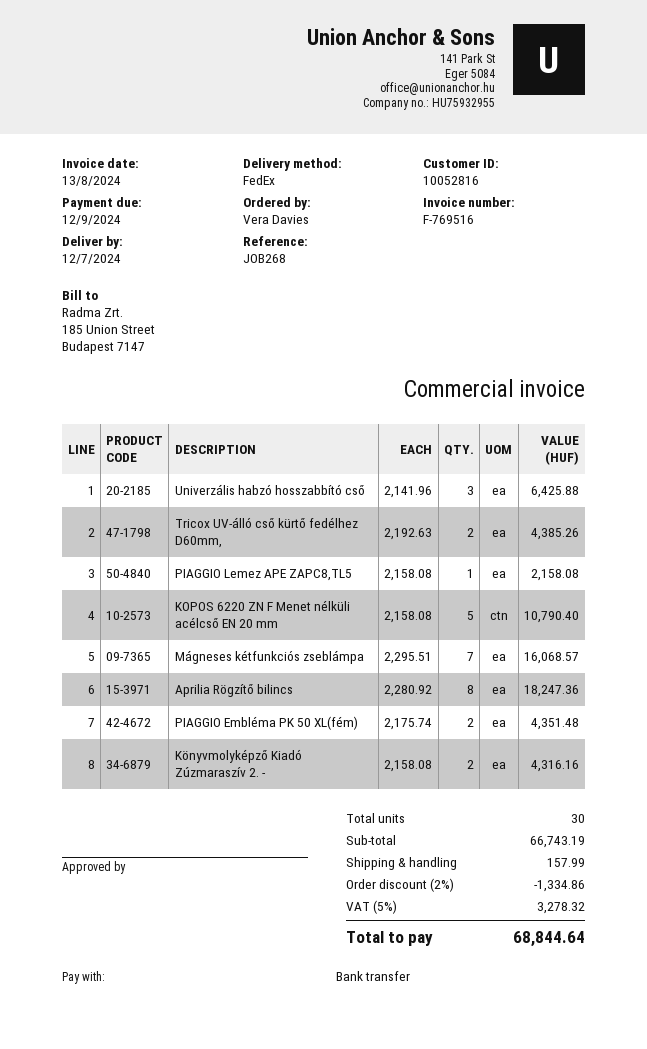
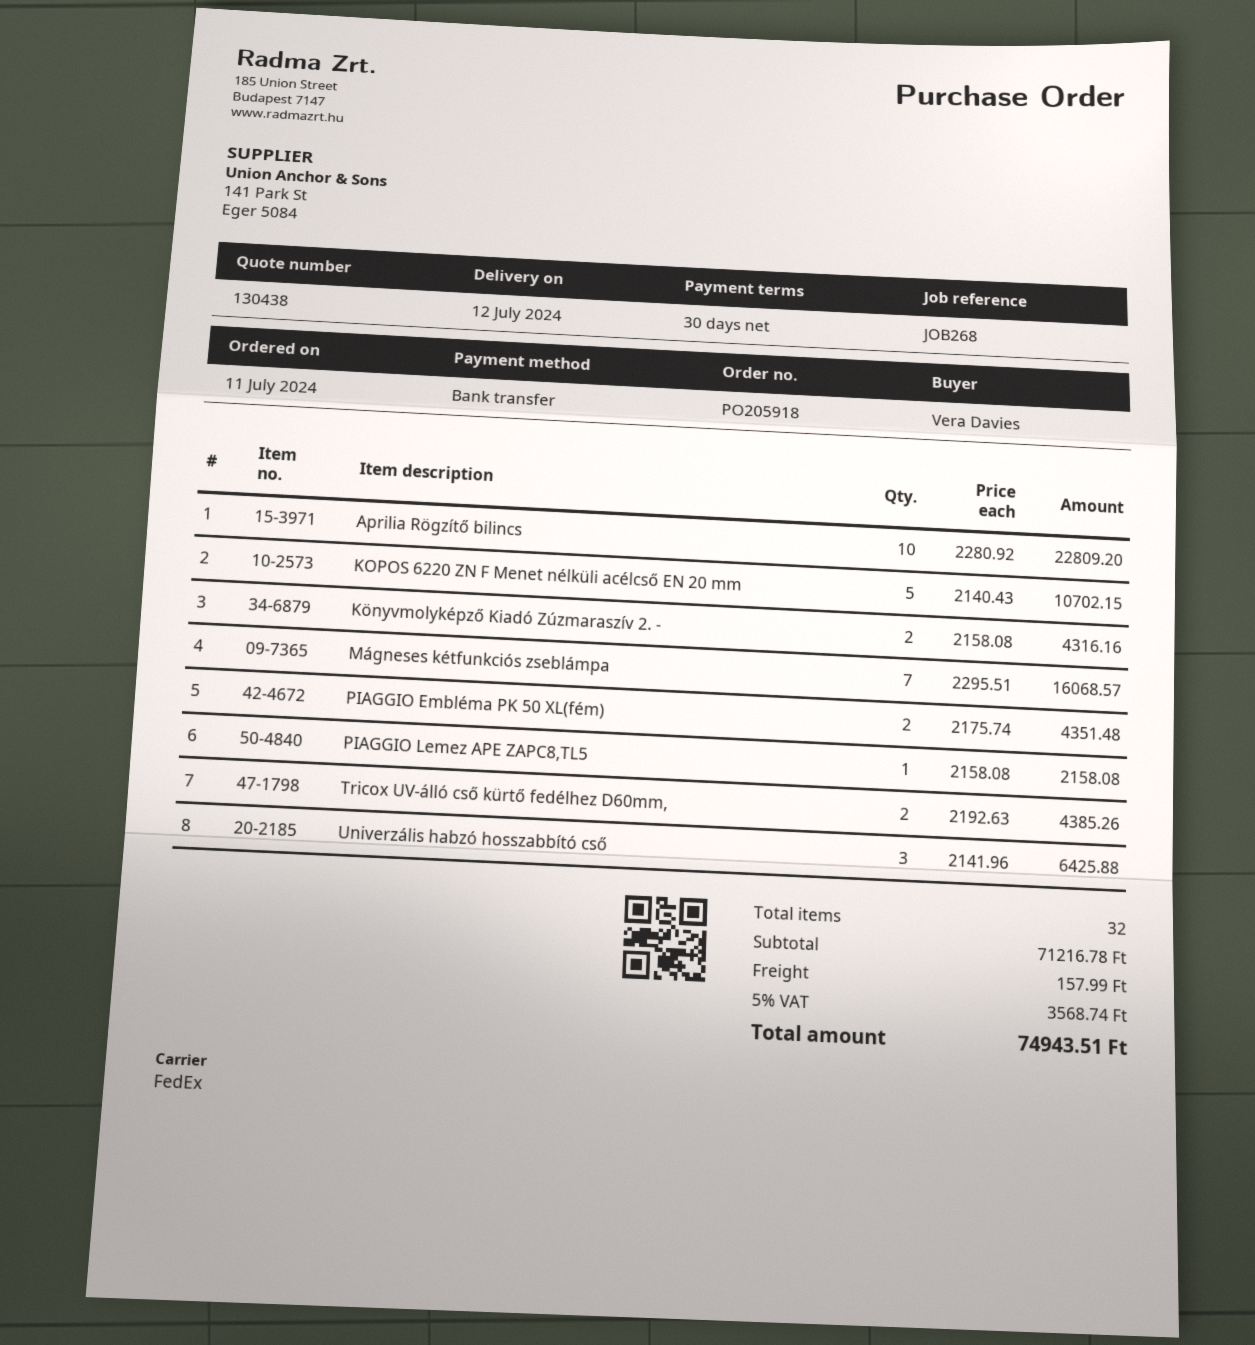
KOPOS 6220 ZN F Menet nélküli acélcső EN 20 mm: 5 x 2158.08 = 10790.40 -> 5 x 2140.43 = 10702.15
Aprilia Rögzítő bilincs: 8 x 2280.92 = 18247.36 -> 10 x 2280.92 = 22809.20
total quantity: 30 -> 32
subtotal: 66743.19 -> 71216.78
discount: 2% = 1334.86 -> none
tax: 5% = 3278.32 -> 5% = 3568.74
total: 68844.64 -> 74943.51

